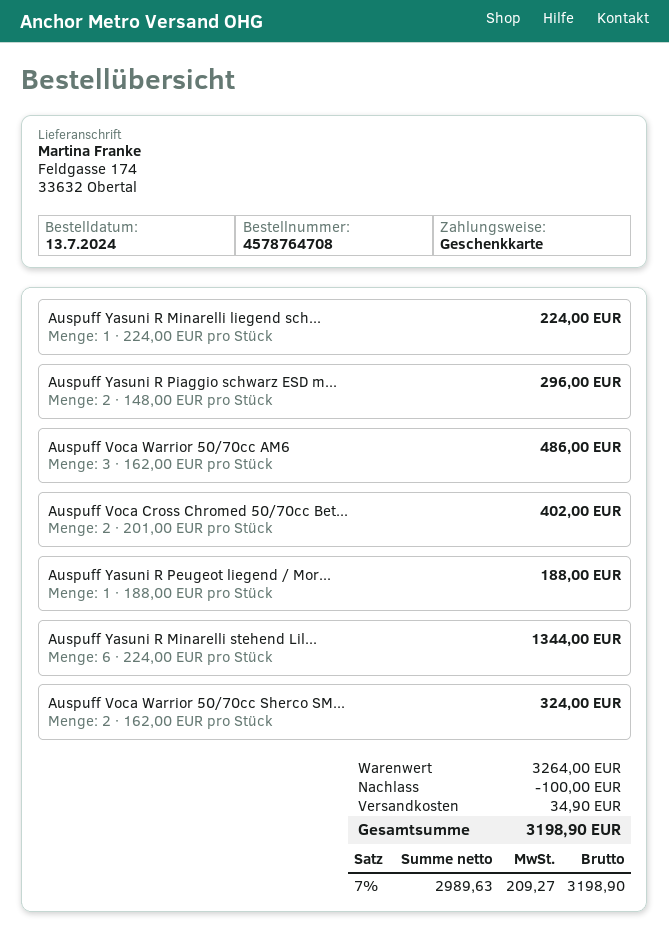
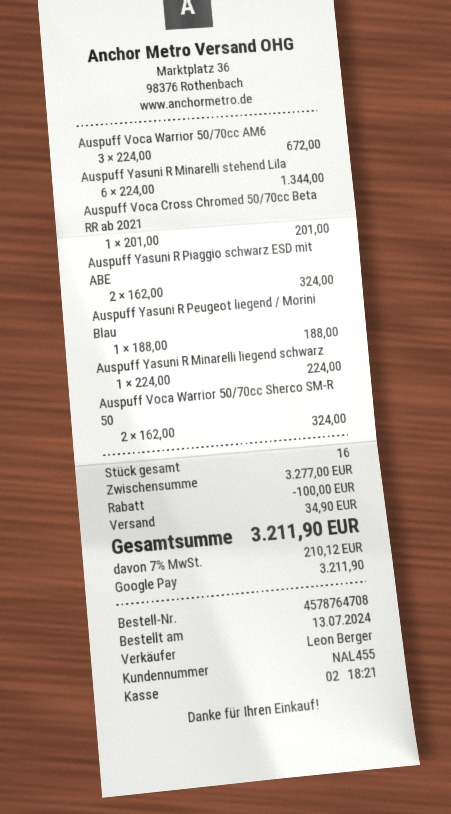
payment method: gift card -> Google Pay
Auspuff Yasuni R Piaggio schwarz ESD m...: 2 x 148.00 = 296.00 -> 2 x 162.00 = 324.00
Auspuff Voca Warrior 50/70cc AM6: 3 x 162.00 = 486.00 -> 3 x 224.00 = 672.00
Auspuff Voca Cross Chromed 50/70cc Bet...: 2 x 201.00 = 402.00 -> 1 x 201.00 = 201.00
subtotal: 3264.00 -> 3277.00
tax: 7% = 209.27 -> 7% = 210.12
total: 3198.90 -> 3211.90

